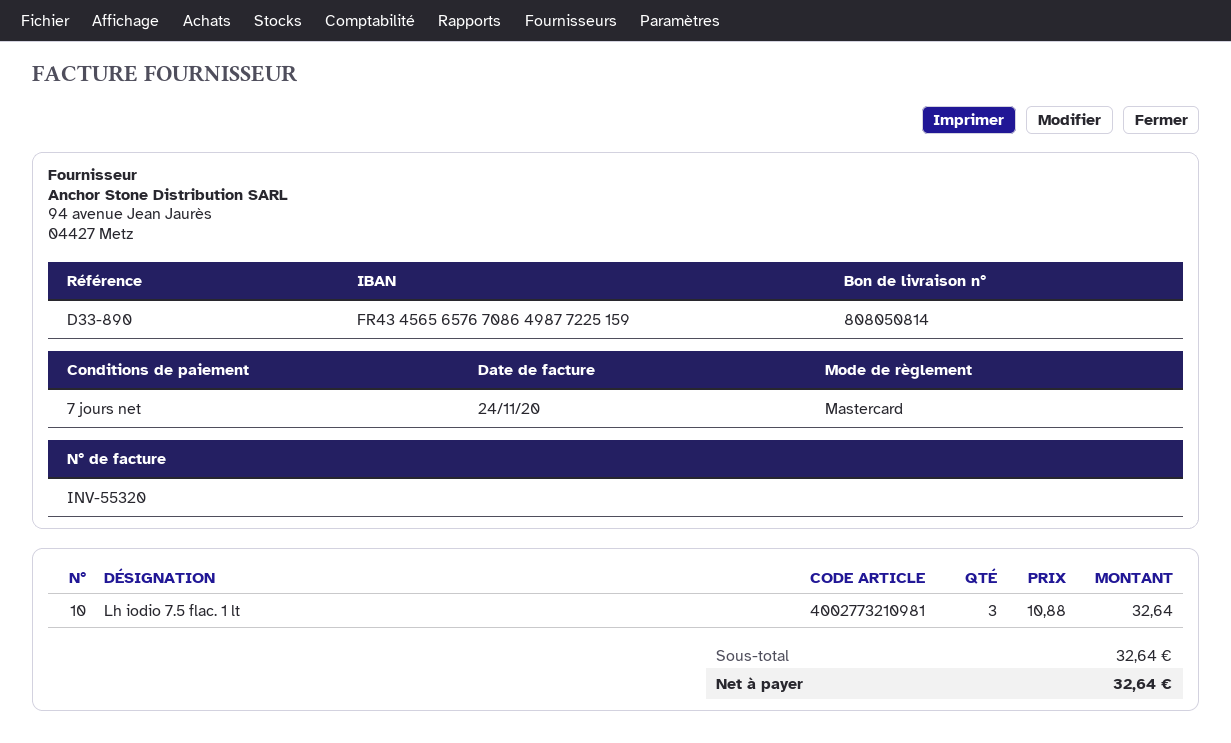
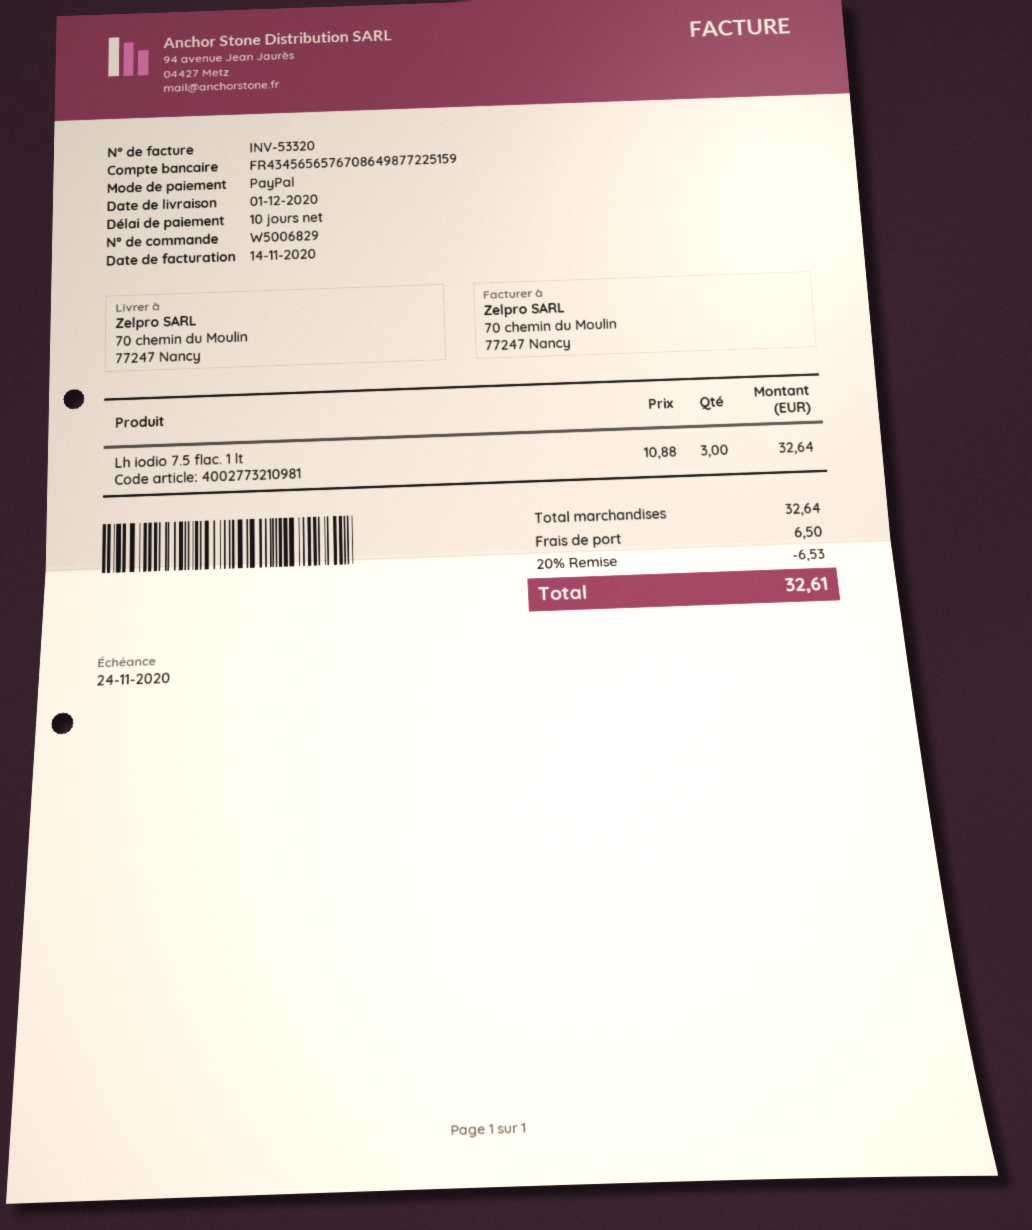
invoice number: INV-55320 -> INV-53320
invoice date: 2020-11-24 -> 2020-11-14
payment terms: 7 days -> 10 days
payment method: Mastercard -> PayPal
discount: none -> 20% = 6.53
shipping: none -> 6.50
total: 32.64 -> 32.61

